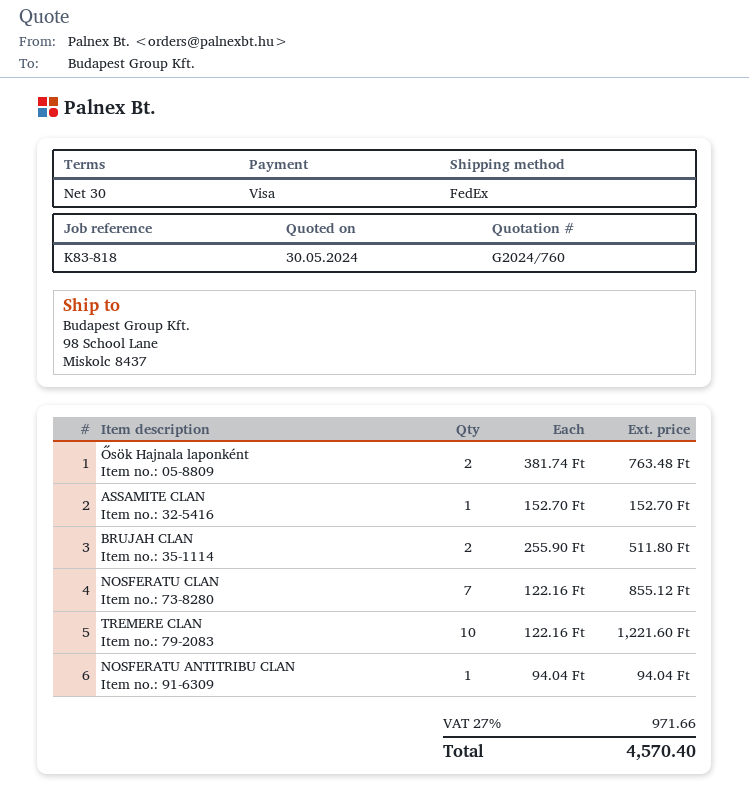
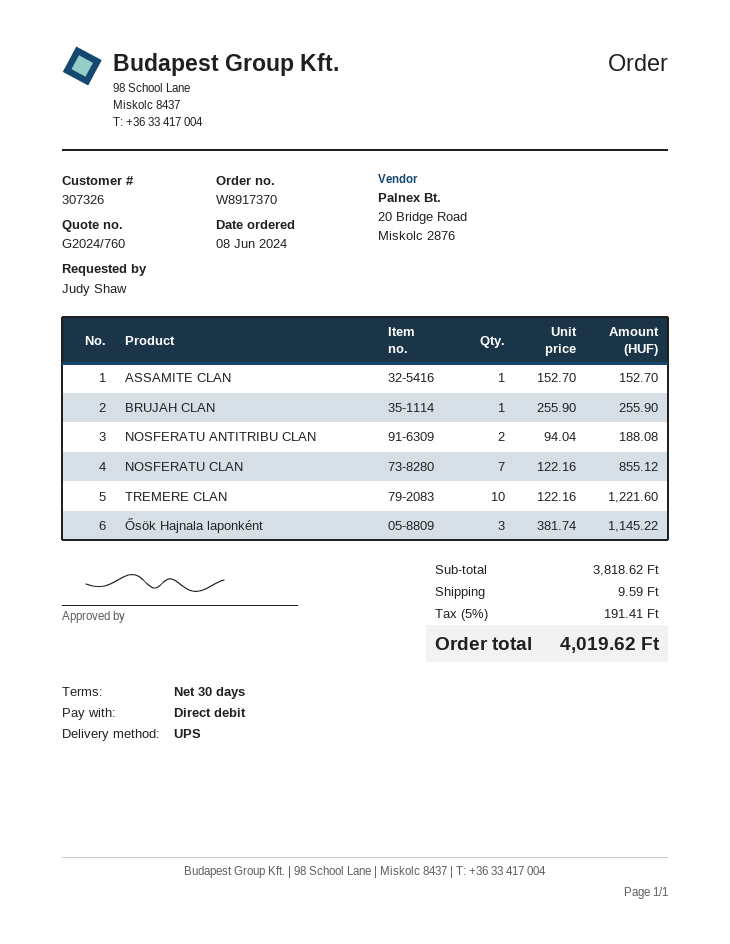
payment method: Visa -> direct debit
shipping method: FedEx -> UPS
Ősök Hajnala laponként: 2 x 381.74 = 763.48 -> 3 x 381.74 = 1145.22
BRUJAH CLAN: 2 x 255.90 = 511.80 -> 1 x 255.90 = 255.90
NOSFERATU ANTITRIBU CLAN: 1 x 94.04 = 94.04 -> 2 x 94.04 = 188.08
shipping: none -> 9.59
tax: 27% = 971.66 -> 5% = 191.41
total: 4570.40 -> 4019.62

